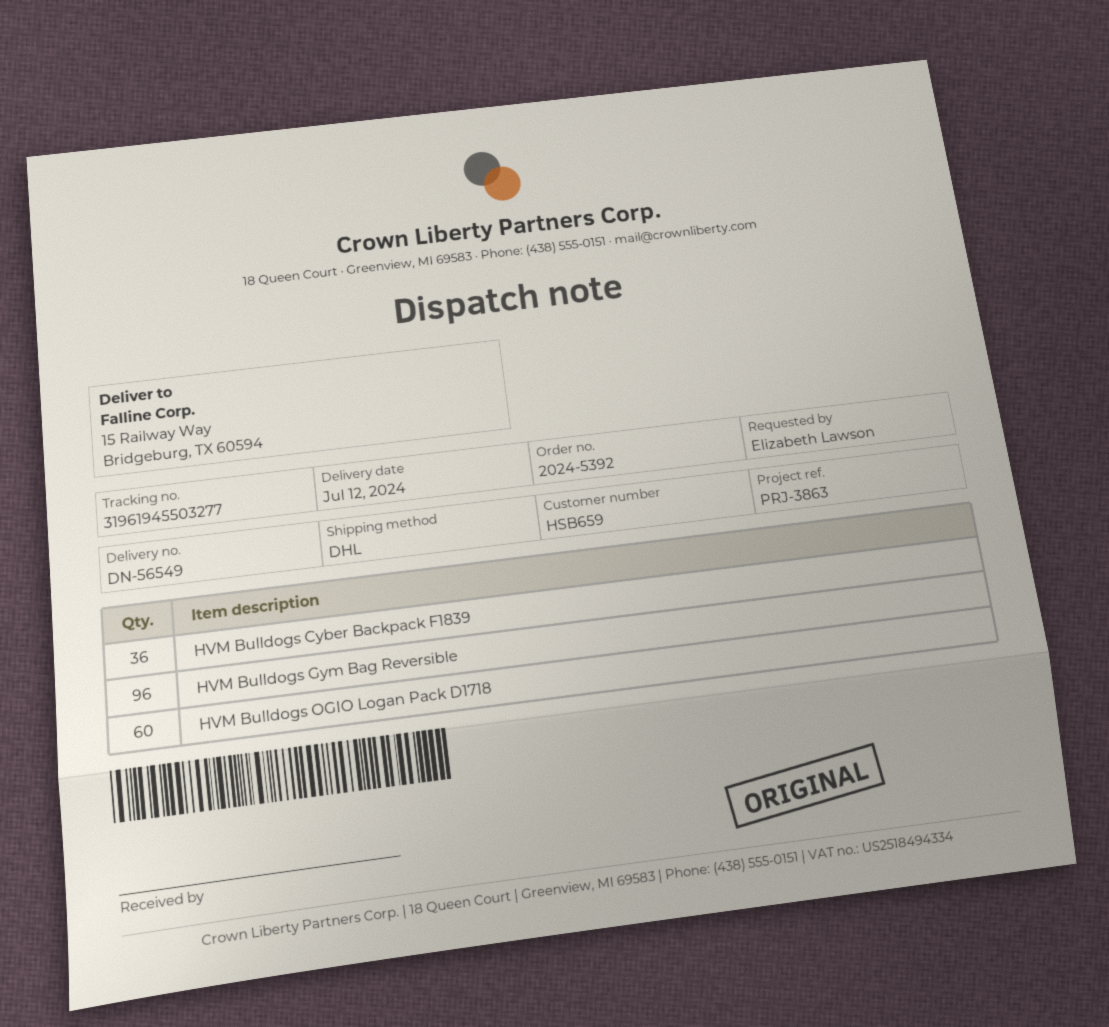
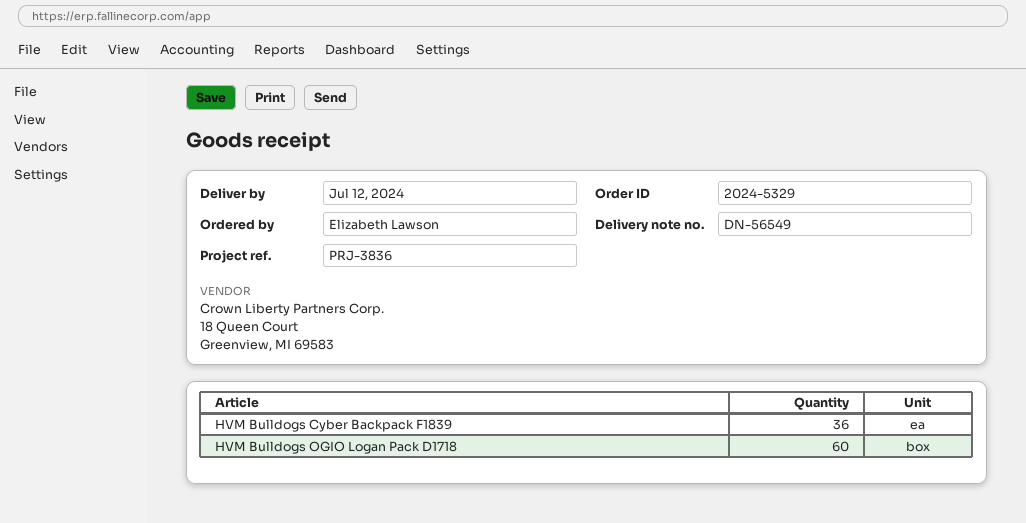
order number: 2024-5392 -> 2024-5329
reference: PRJ-3863 -> PRJ-3836
HVM Bulldogs Gym Bag Reversible: 96 -> none

